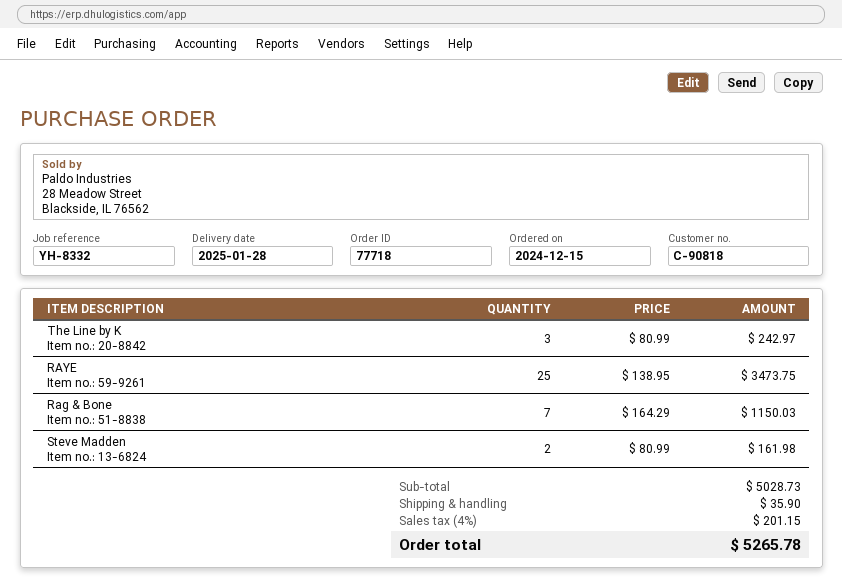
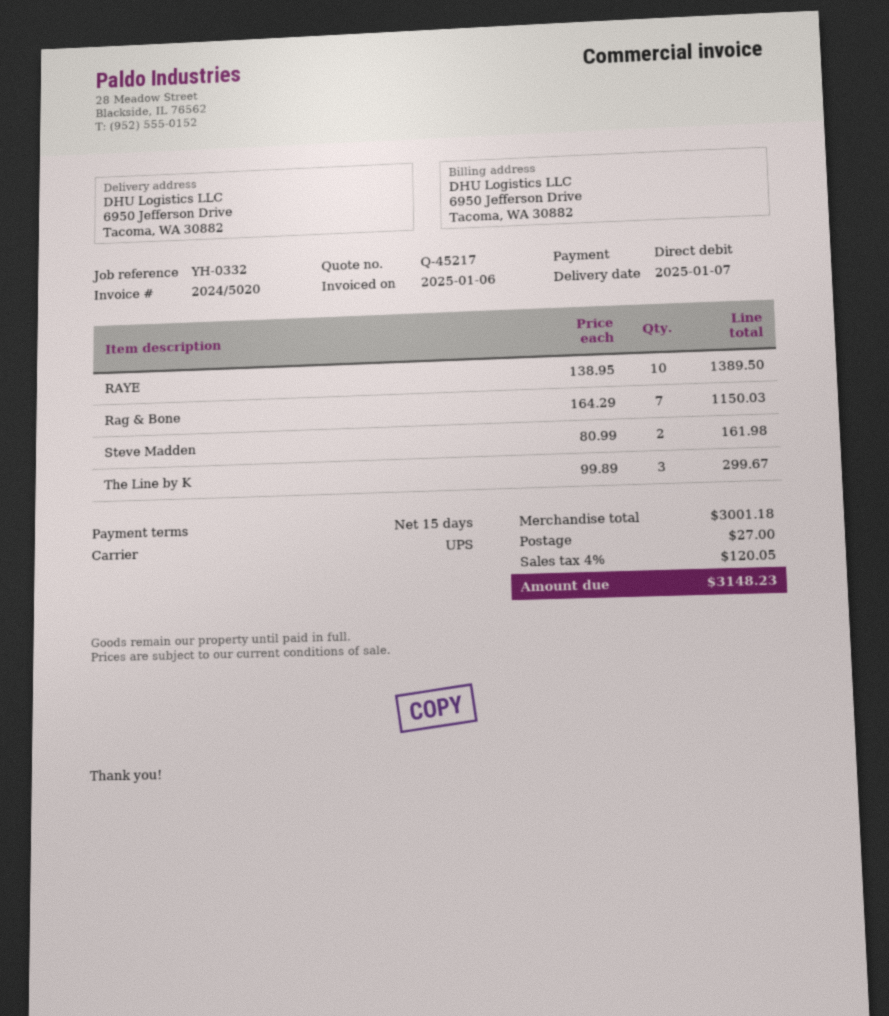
delivery date: 2025-01-28 -> 2025-01-07
reference: YH-8332 -> YH-0332
The Line by K: 3 x 80.99 = 242.97 -> 3 x 99.89 = 299.67
RAYE: 25 x 138.95 = 3473.75 -> 10 x 138.95 = 1389.50
subtotal: 5028.73 -> 3001.18
shipping: 35.90 -> 27.00
tax: 4% = 201.15 -> 4% = 120.05
total: 5265.78 -> 3148.23

